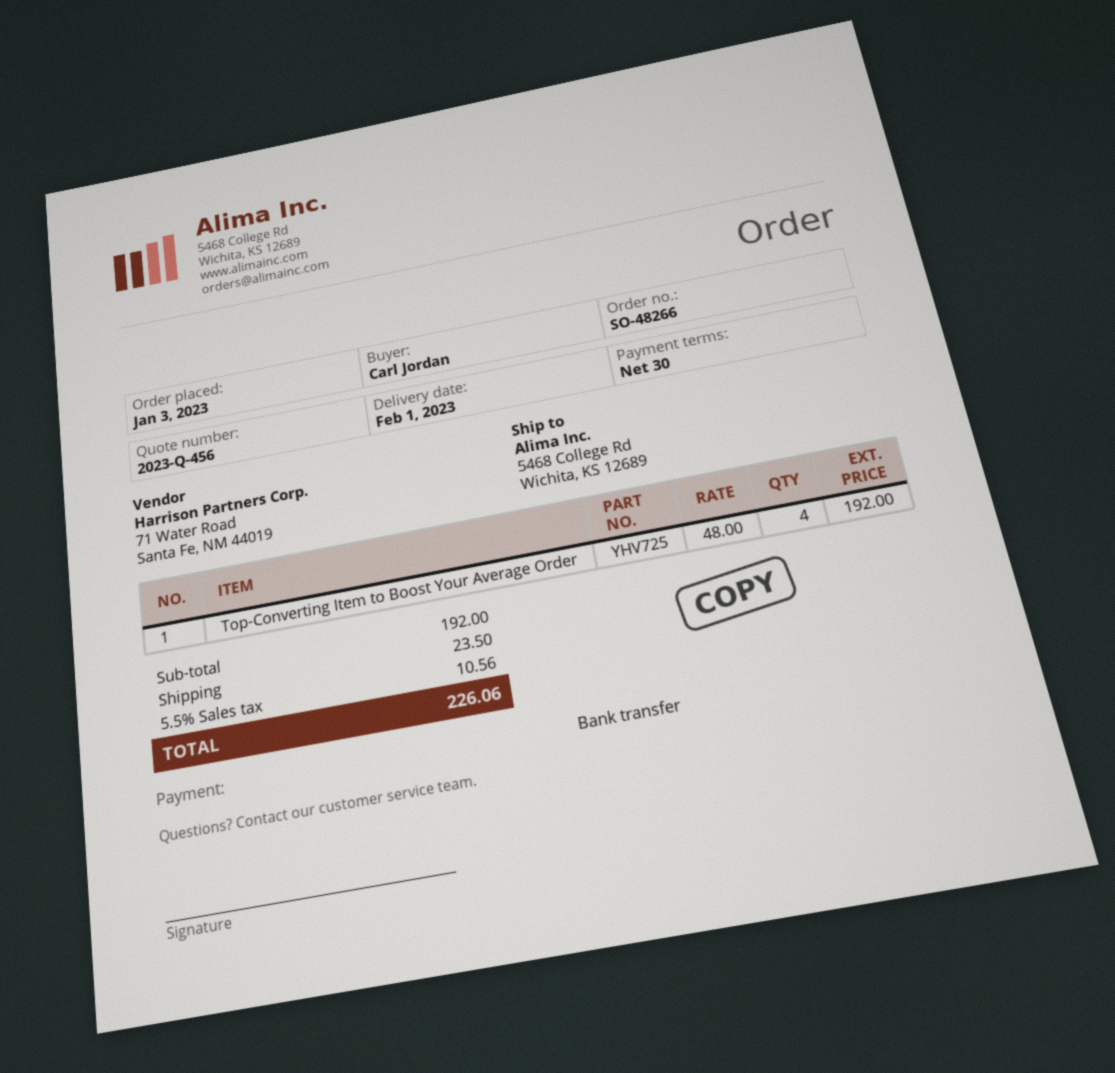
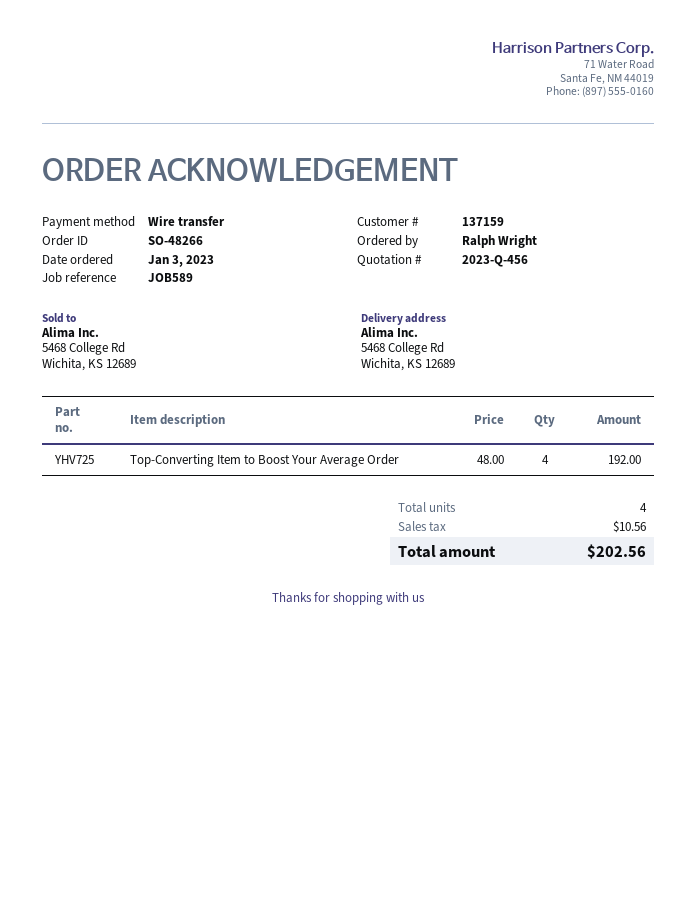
ordered by: Carl Jordan -> Ralph Wright
shipping: 23.50 -> none
total: 226.06 -> 202.56

